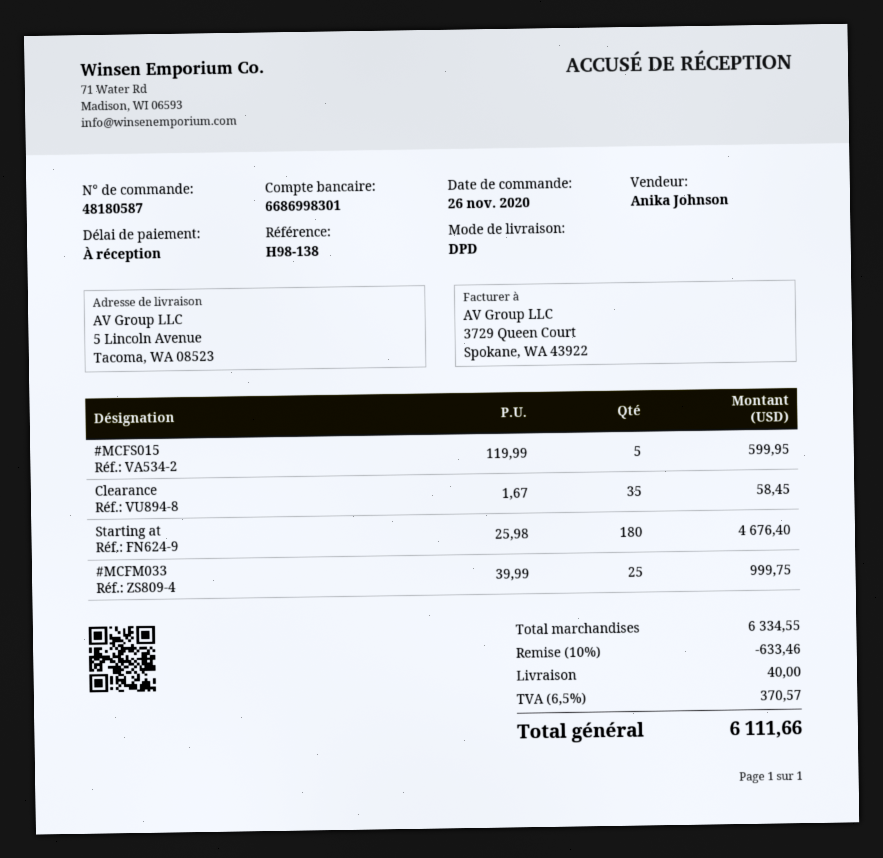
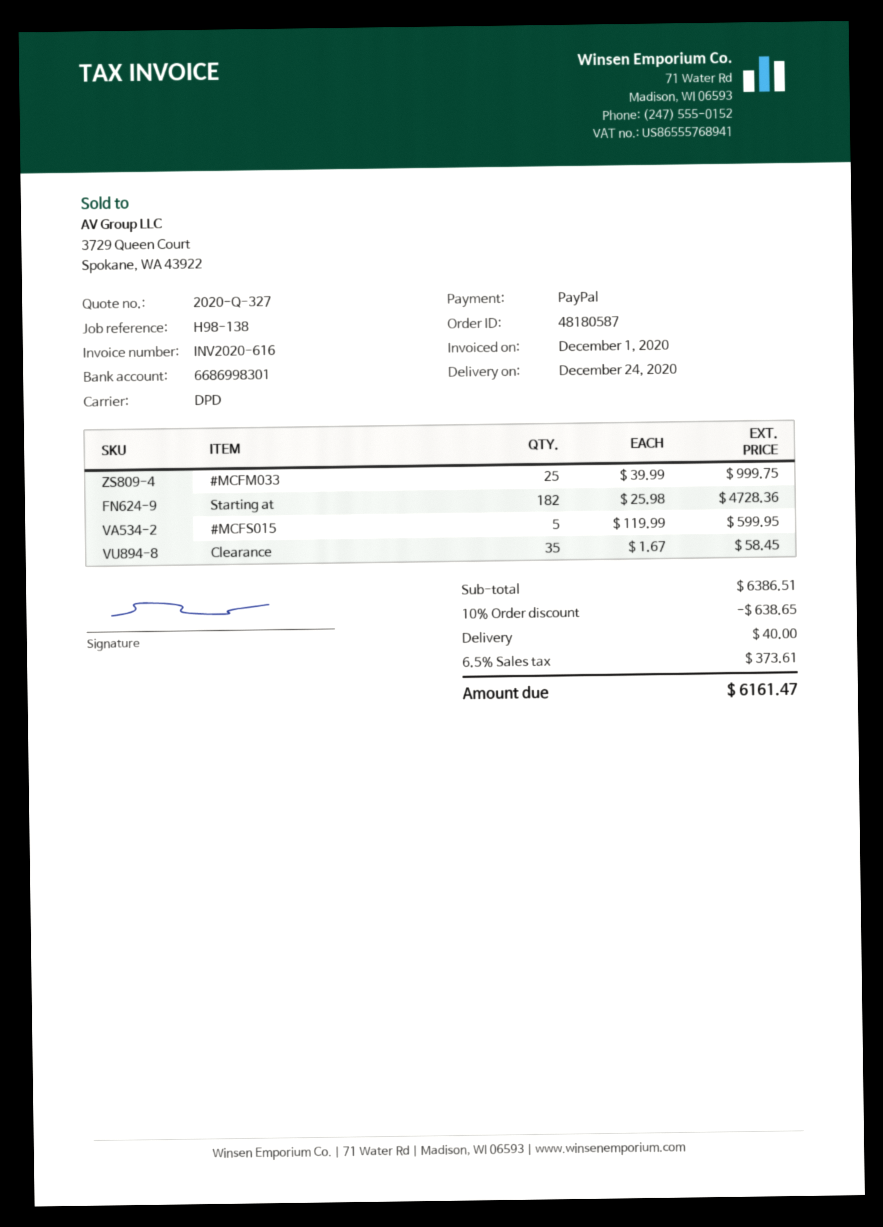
Starting at: 180 x 25.98 = 4676.40 -> 182 x 25.98 = 4728.36
subtotal: 6334.55 -> 6386.51
discount: 10% = 633.46 -> 10% = 638.65
tax: 6.5% = 370.57 -> 6.5% = 373.61
total: 6111.66 -> 6161.47

